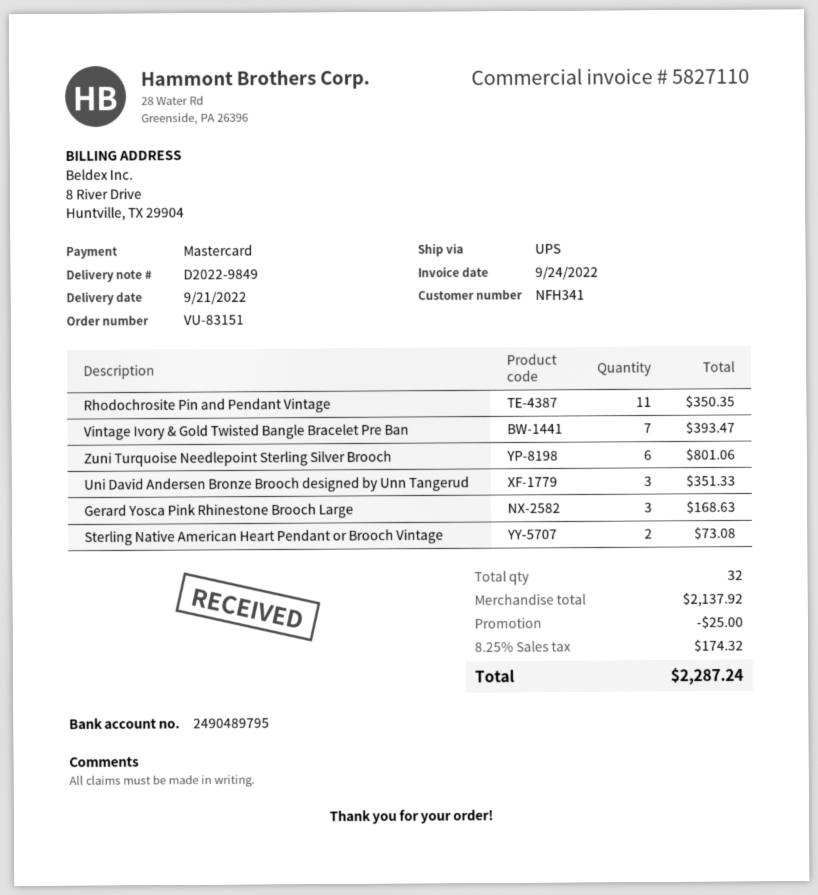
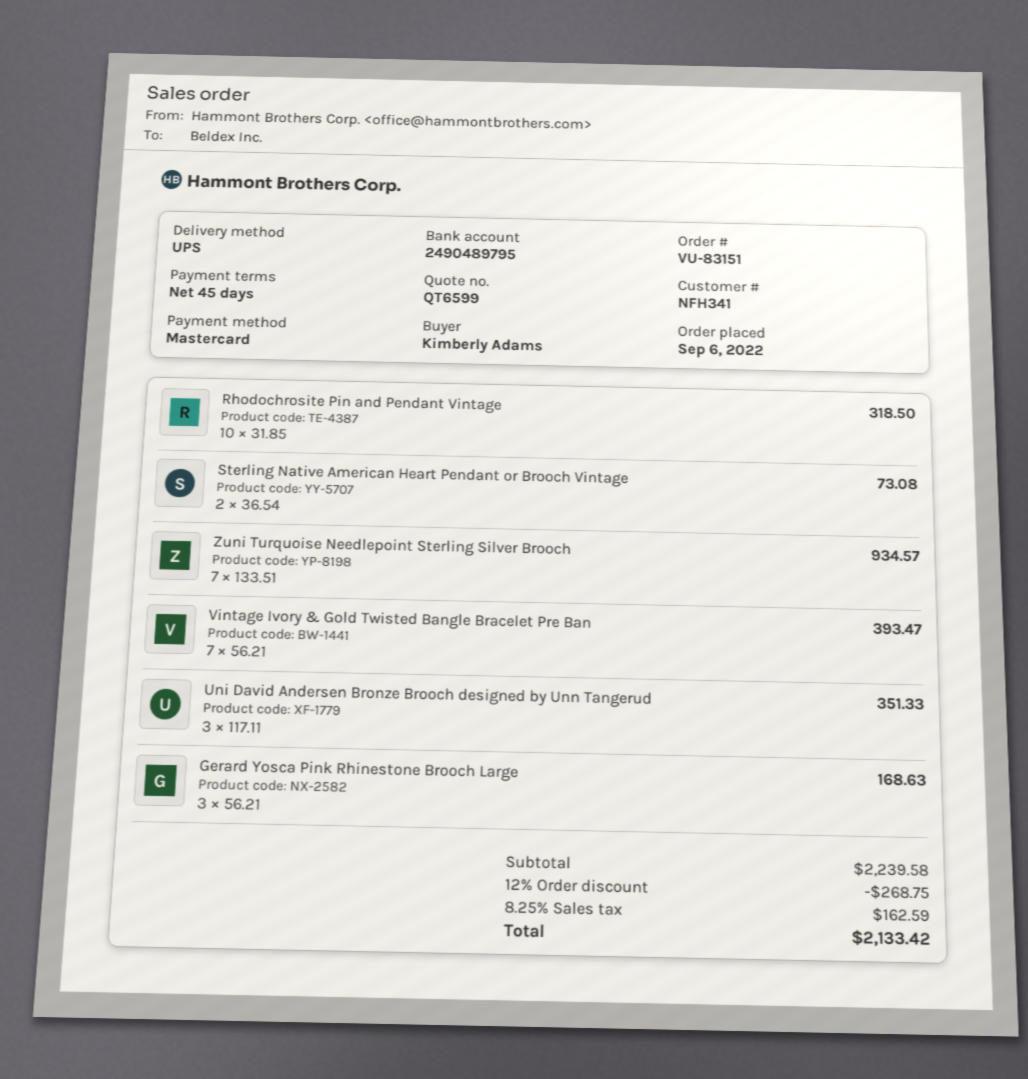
Rhodochrosite Pin and Pendant Vintage: 11 for 350.35 -> 10 for 318.50
Zuni Turquoise Needlepoint Sterling Silver Brooch: 6 for 801.06 -> 7 for 934.57
subtotal: 2137.92 -> 2239.58
discount: 25.00 -> 268.75
tax: 8.25% = 174.32 -> 8.25% = 162.59
total: 2287.24 -> 2133.42

